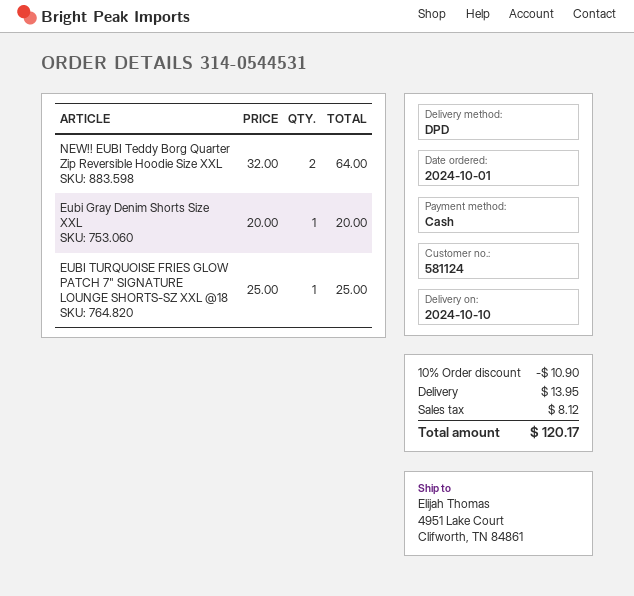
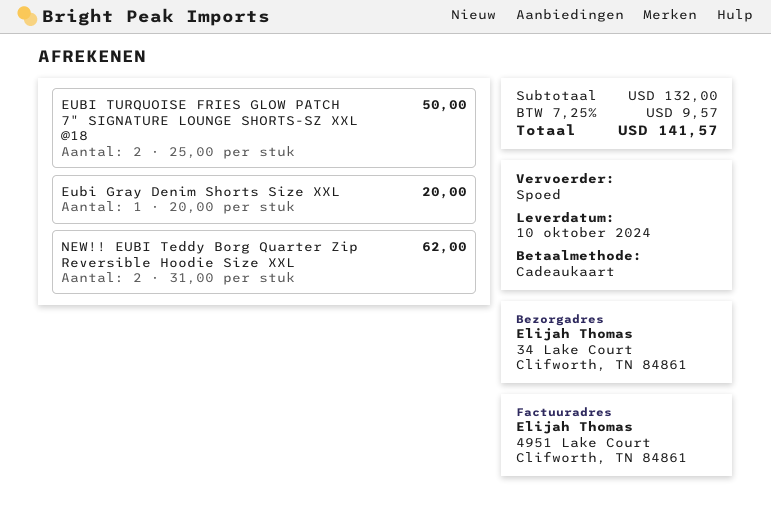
payment method: cash -> gift card
shipping method: DPD -> express
ship to: 4951 Lake Court, Clifworth, TN 84861 -> 34 Lake Court, Clifworth, TN 84861
NEW!! EUBI Teddy Borg Quarter Zip Reversible Hoodie Size XXL: 2 x 32.00 = 64.00 -> 2 x 31.00 = 62.00
EUBI TURQUOISE FRIES GLOW PATCH 7" SIGNATURE LOUNGE SHORTS-SZ XXL @18: 1 x 25.00 = 25.00 -> 2 x 25.00 = 50.00
discount: 10% = 10.90 -> none
shipping: 13.95 -> none
tax: 8.12 -> 9.57
total: 120.17 -> 141.57

